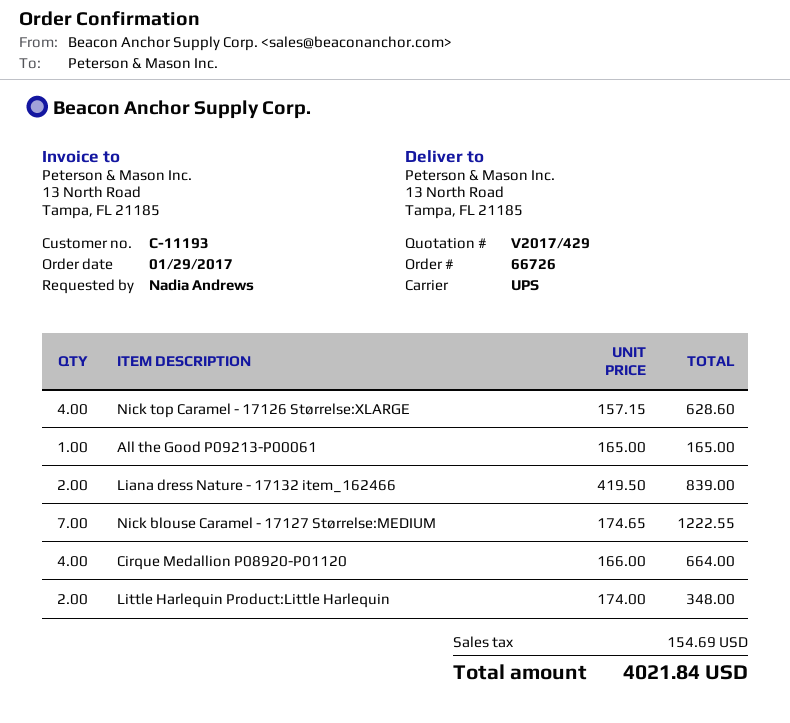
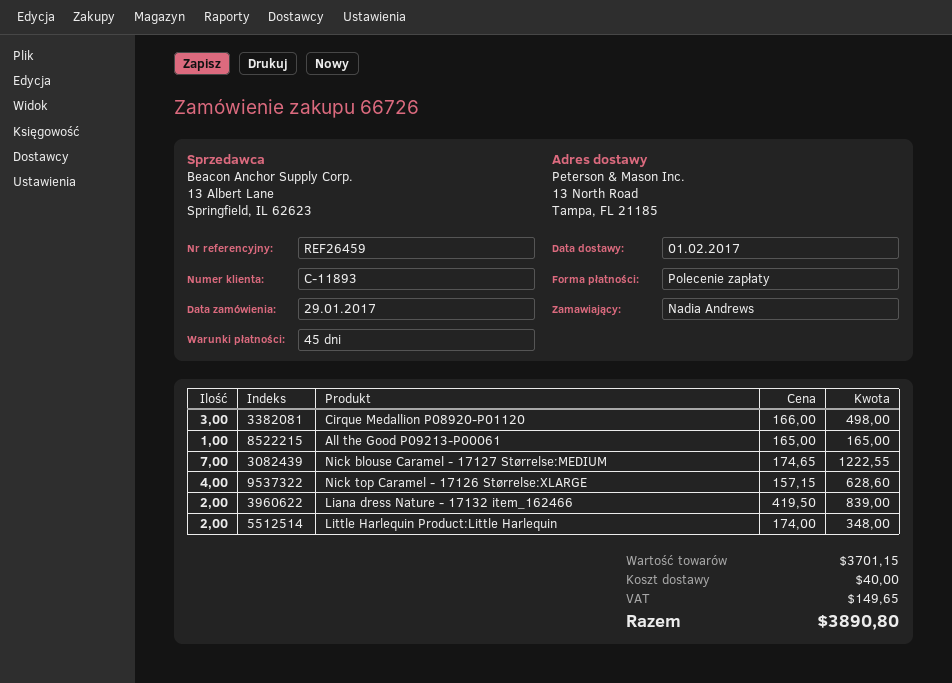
customer number: C-11193 -> C-11893
Cirque Medallion P08920-P01120: 4 x 166.00 = 664.00 -> 3 x 166.00 = 498.00
shipping: none -> 40.00
tax: 154.69 -> 149.65
total: 4021.84 -> 3890.80

